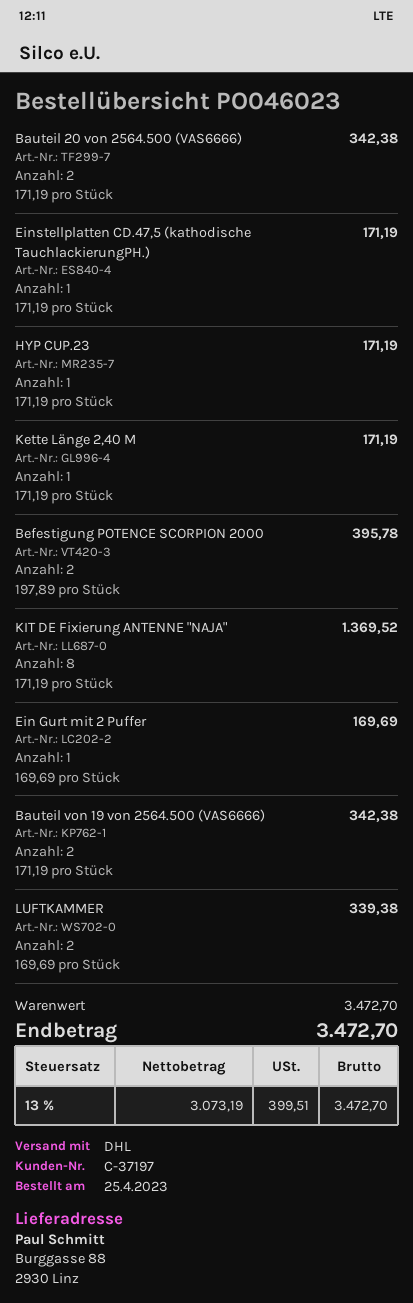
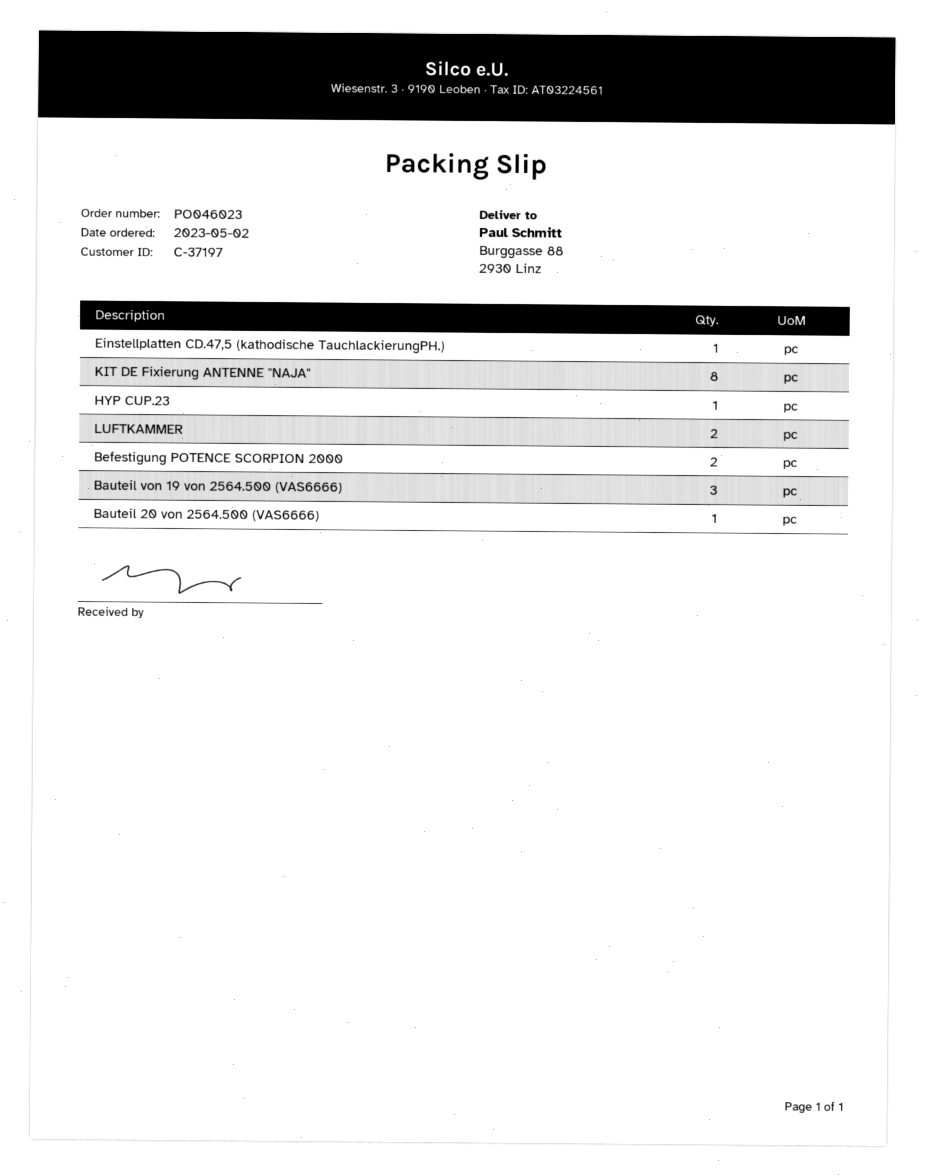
order date: 2023-04-25 -> 2023-05-02
Bauteil 20 von 2564.500 (VAS6666): 2 -> 1
Kette Länge 2,40 M: 1 -> none
Ein Gurt mit 2 Puffer: 1 -> none
Bauteil von 19 von 2564.500 (VAS6666): 2 -> 3

